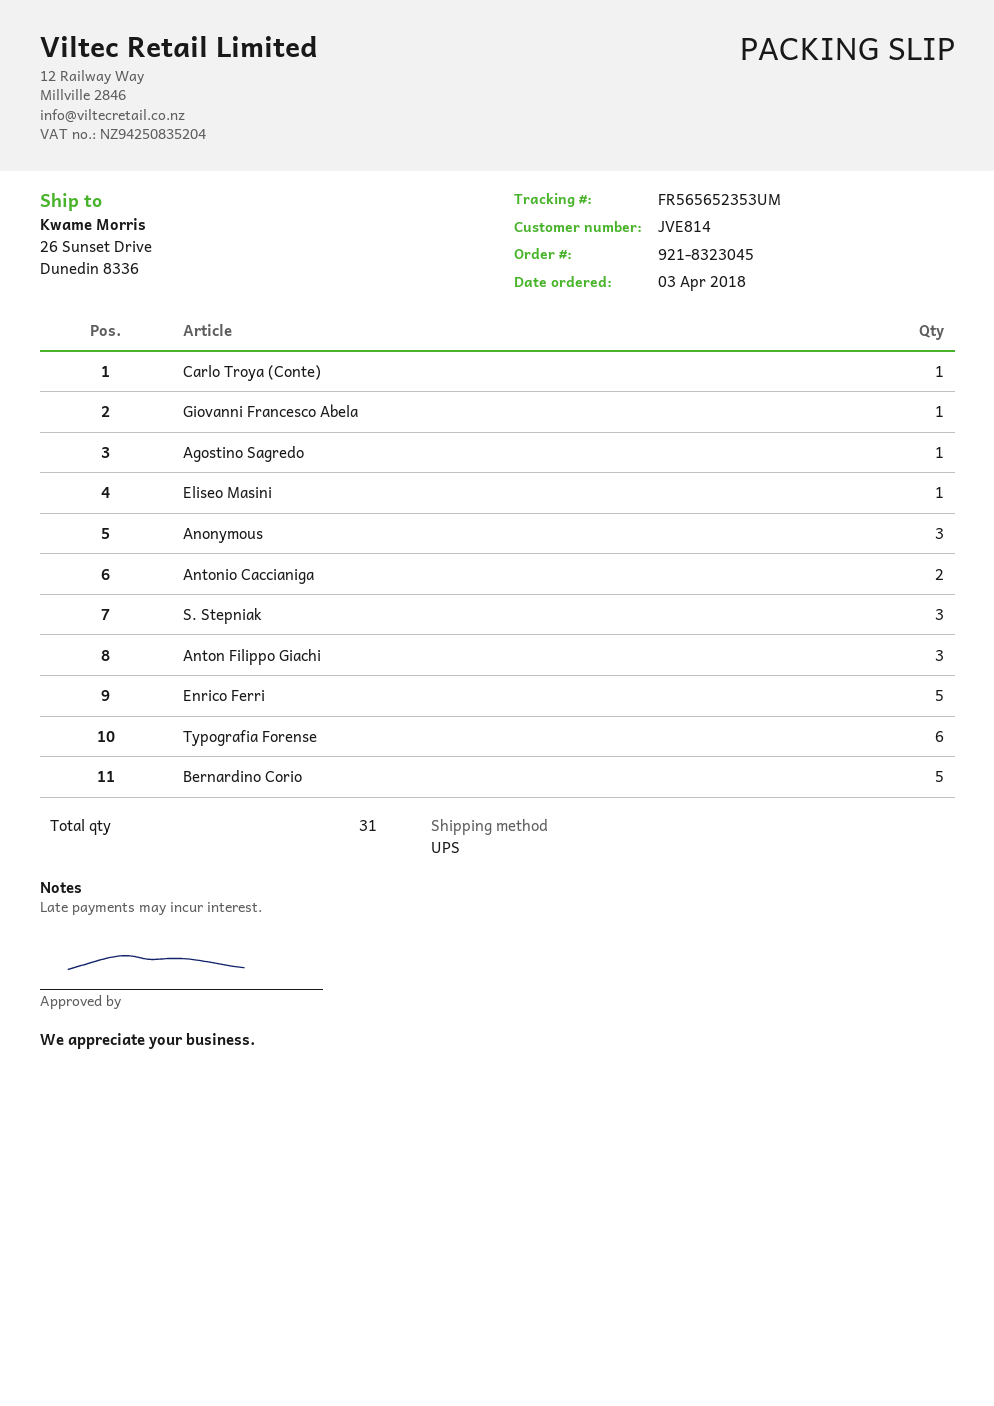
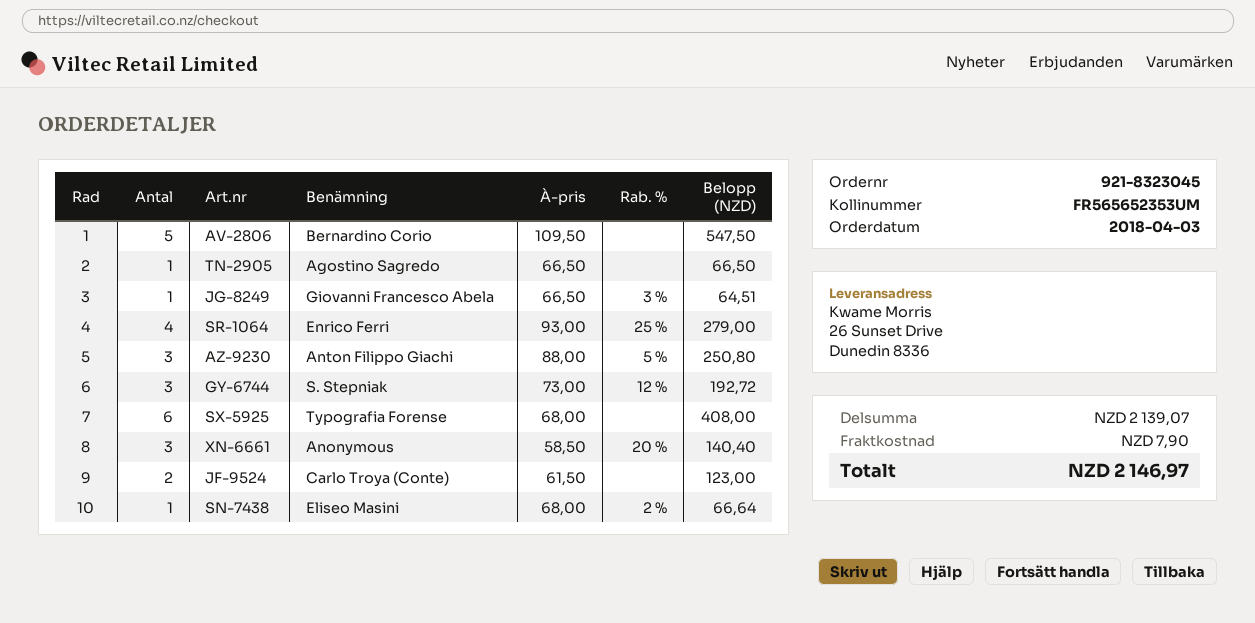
Carlo Troya (Conte): 1 -> 2
Antonio Caccianiga: 2 -> none
Enrico Ferri: 5 -> 4

